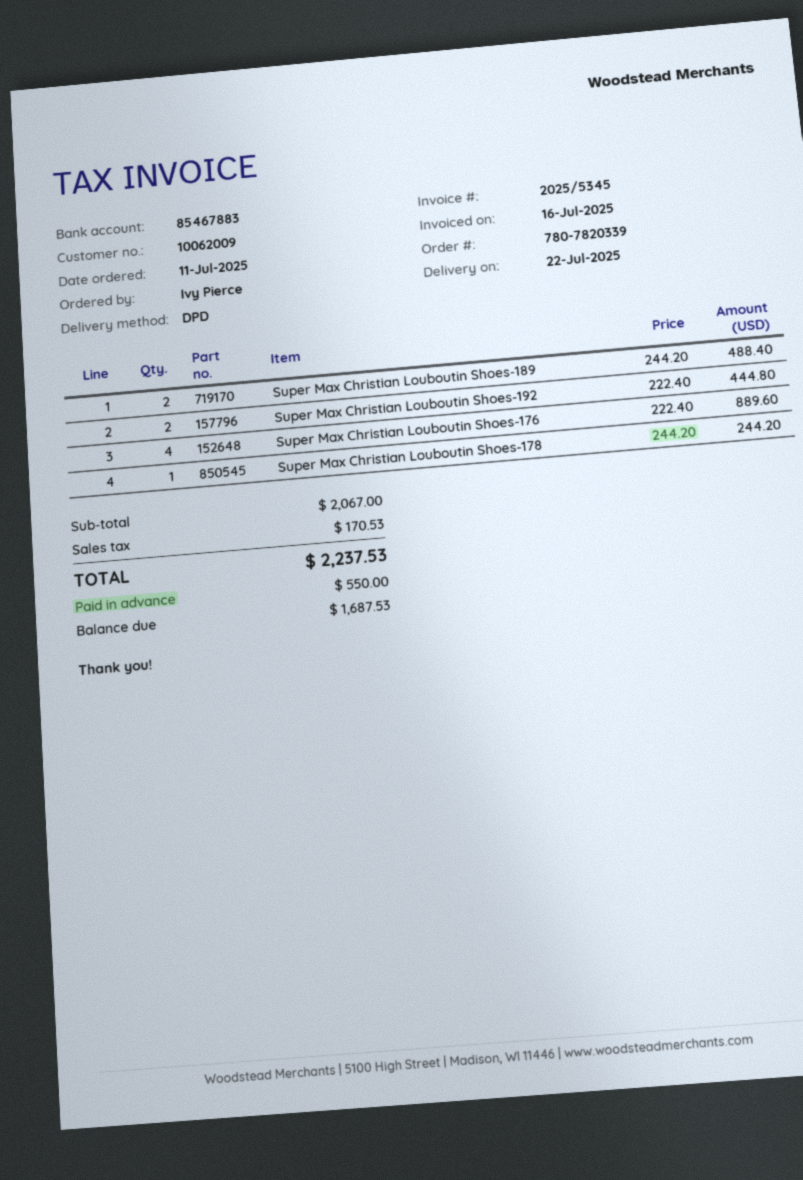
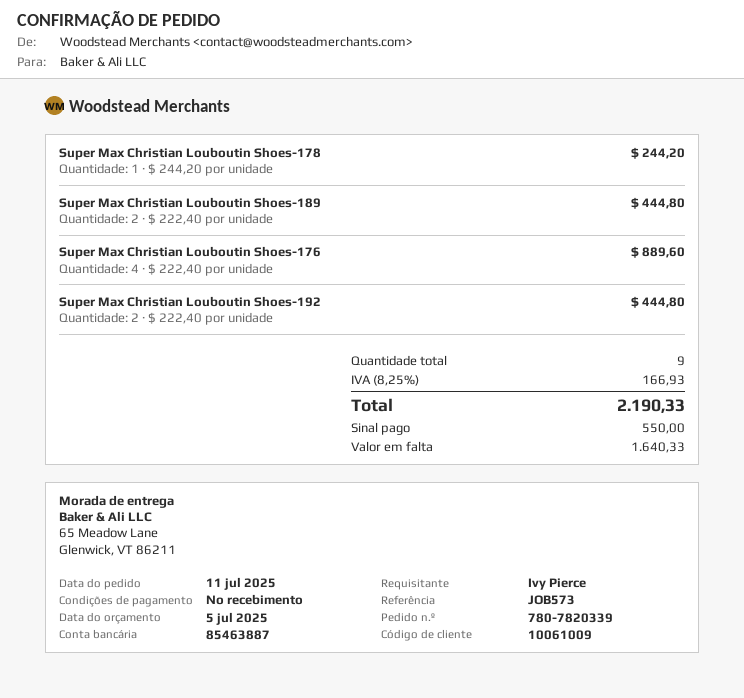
customer number: 10062009 -> 10061009
bank account: 85467883 -> 85463887
Super Max Christian Louboutin Shoes-189: 2 x 244.20 = 488.40 -> 2 x 222.40 = 444.80
tax: 170.53 -> 166.93
total: 2237.53 -> 2190.33
balance: 1687.53 -> 1640.33

